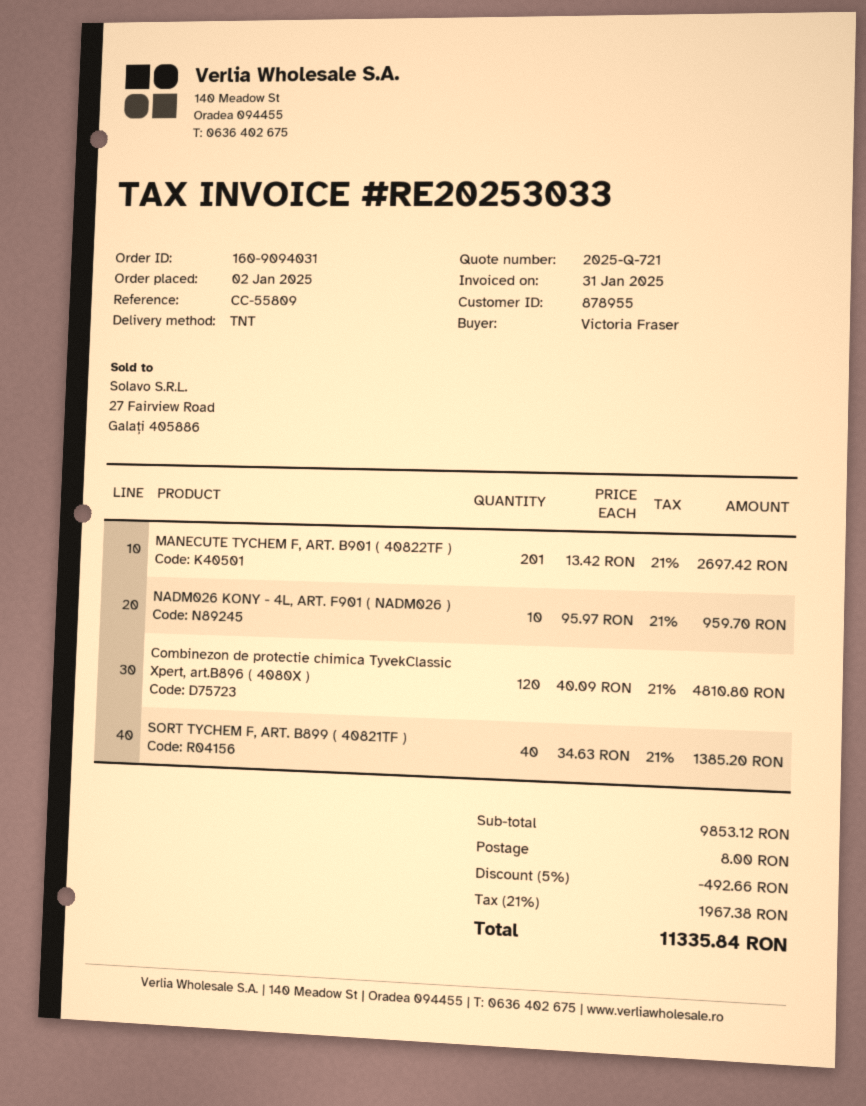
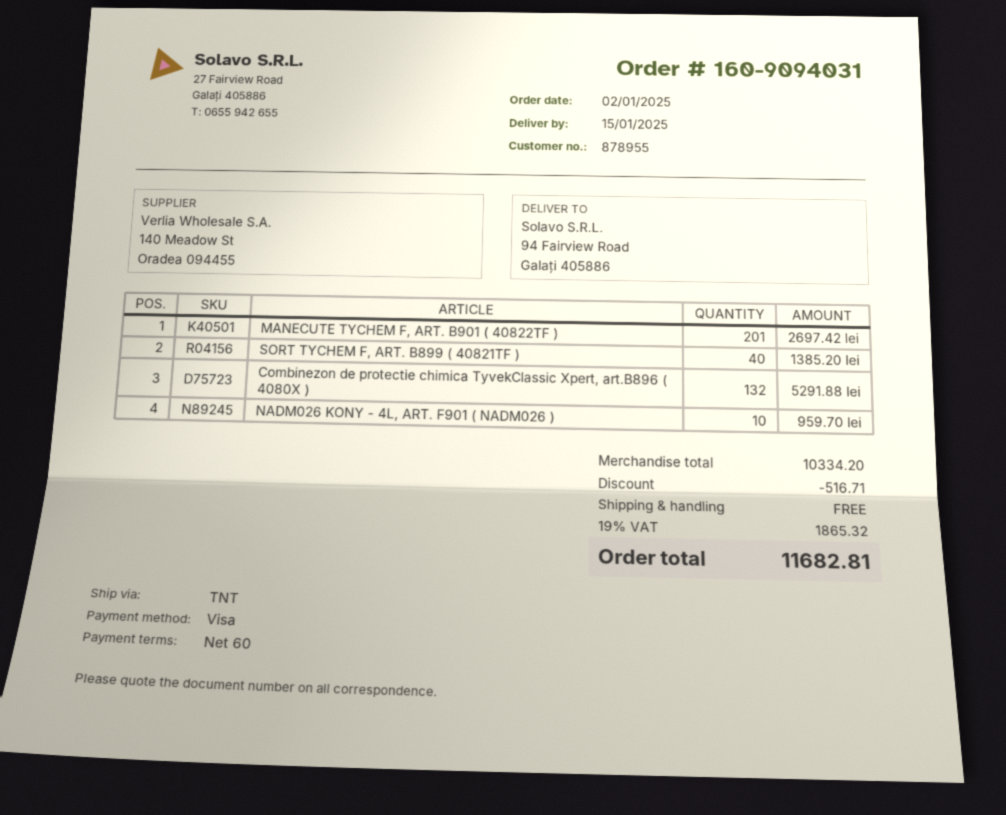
Combinezon de protectie chimica TyvekClassic Xpert, art.B896 ( 4080X ): 120 for 4810.80 -> 132 for 5291.88
subtotal: 9853.12 -> 10334.20
discount: 492.66 -> 516.71
shipping: 8.00 -> 0.00
tax: 21% = 1967.38 -> 19% = 1865.32
total: 11335.84 -> 11682.81

